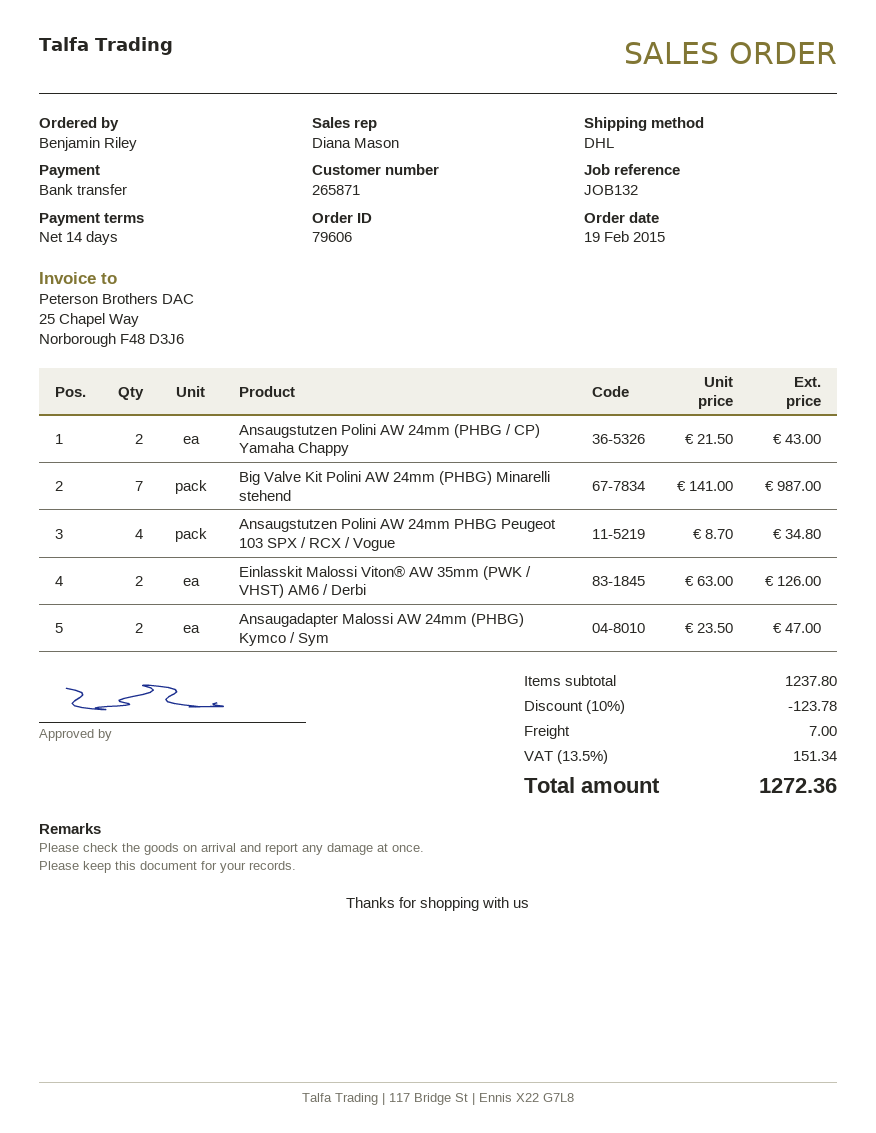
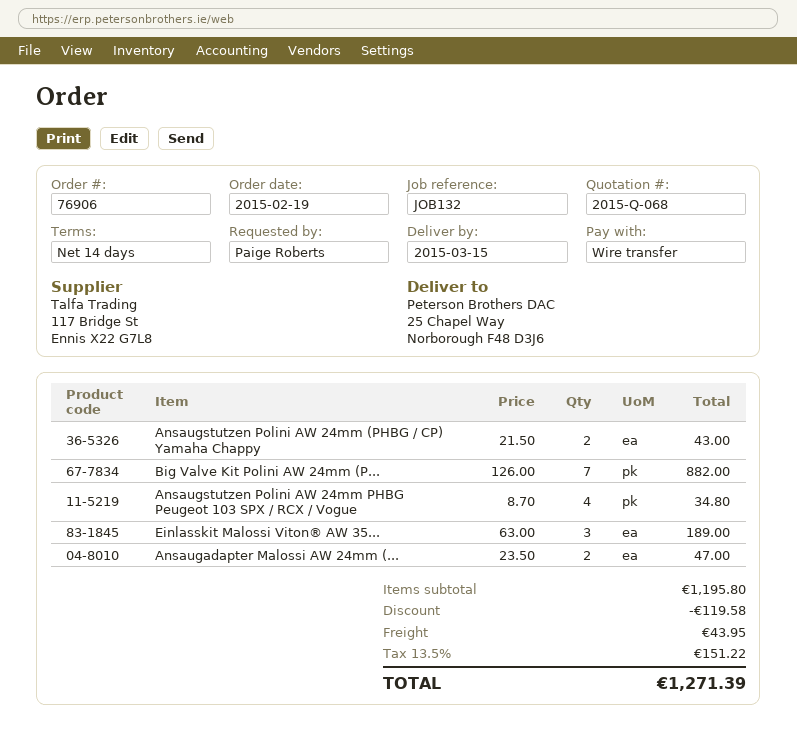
order number: 79606 -> 76906
ordered by: Benjamin Riley -> Paige Roberts
Big Valve Kit Polini AW 24mm (PHBG) Minarelli stehend: 7 x 141.00 = 987.00 -> 7 x 126.00 = 882.00
Einlasskit Malossi Viton® AW 35mm (PWK / VHST) AM6 / Derbi: 2 x 63.00 = 126.00 -> 3 x 63.00 = 189.00
subtotal: 1237.80 -> 1195.80
discount: 123.78 -> 119.58
shipping: 7.00 -> 43.95
tax: 13.5% = 151.34 -> 13.5% = 151.22
total: 1272.36 -> 1271.39

